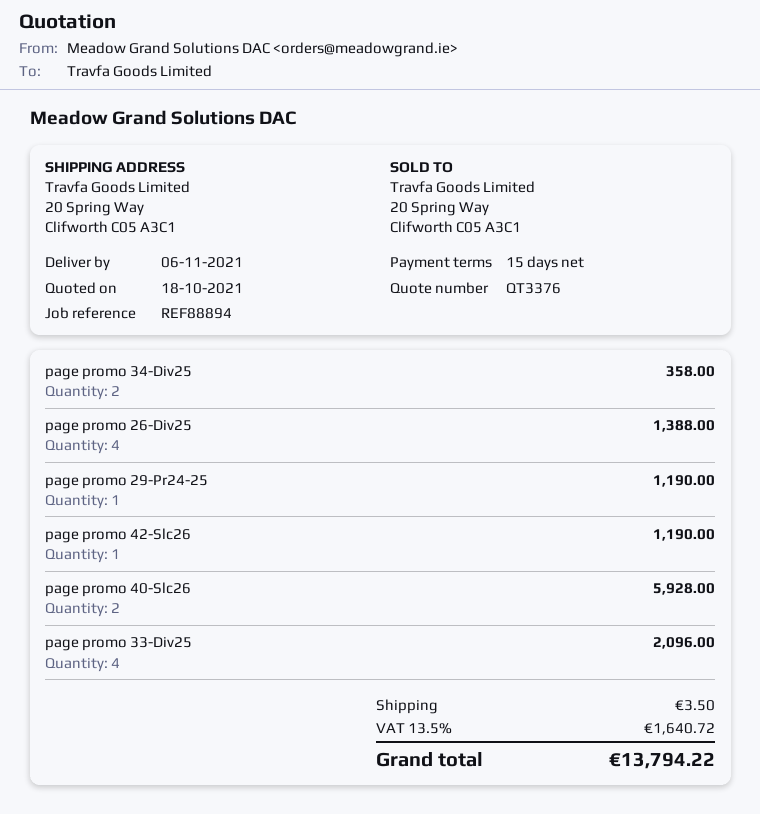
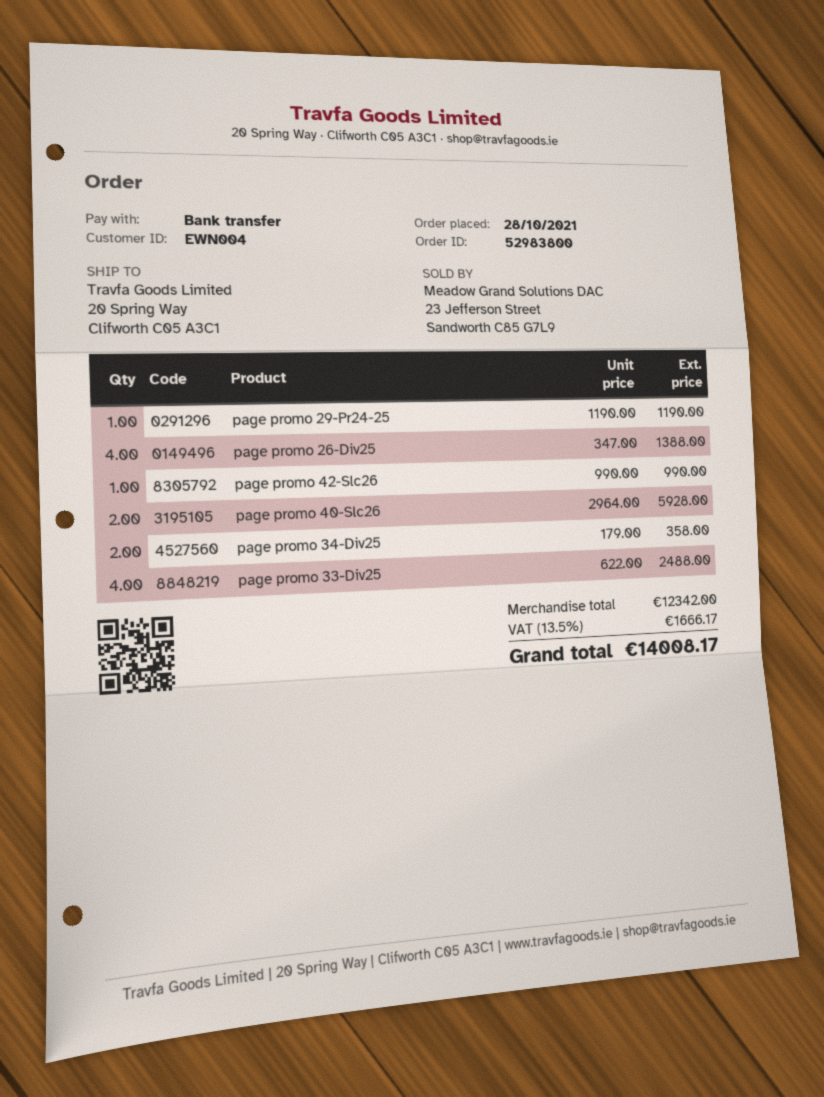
page promo 42-Slc26: 1 for 1190.00 -> 1 for 990.00
page promo 33-Div25: 4 for 2096.00 -> 4 for 2488.00
shipping: 3.50 -> none
tax: 13.5% = 1640.72 -> 13.5% = 1666.17
total: 13794.22 -> 14008.17

